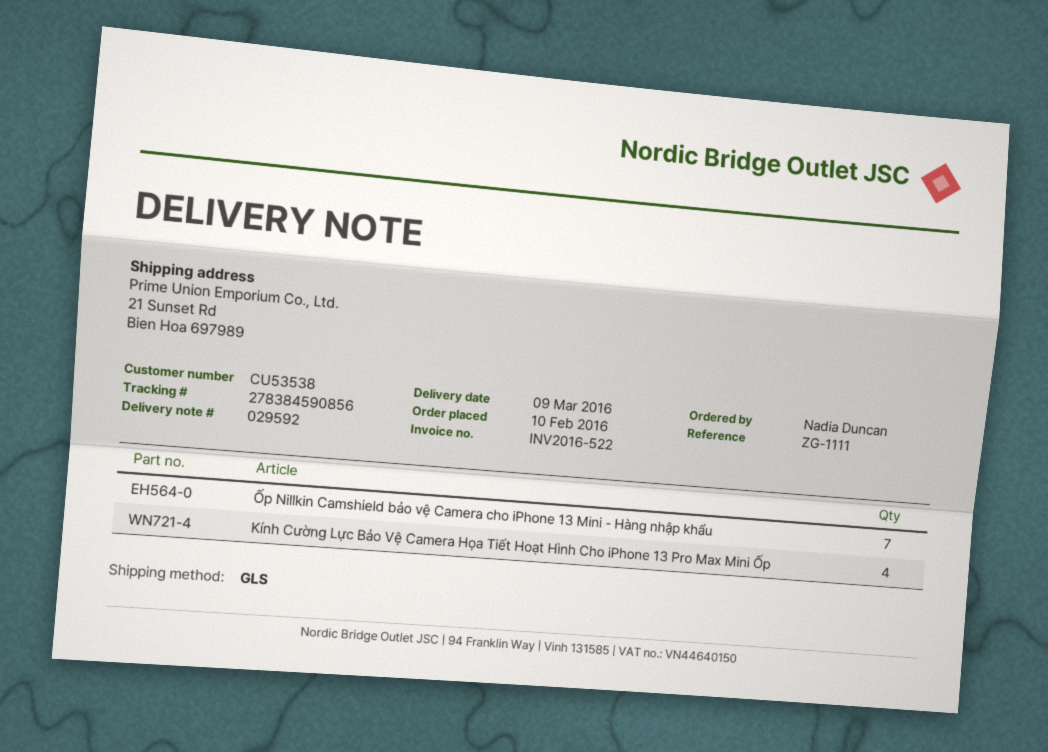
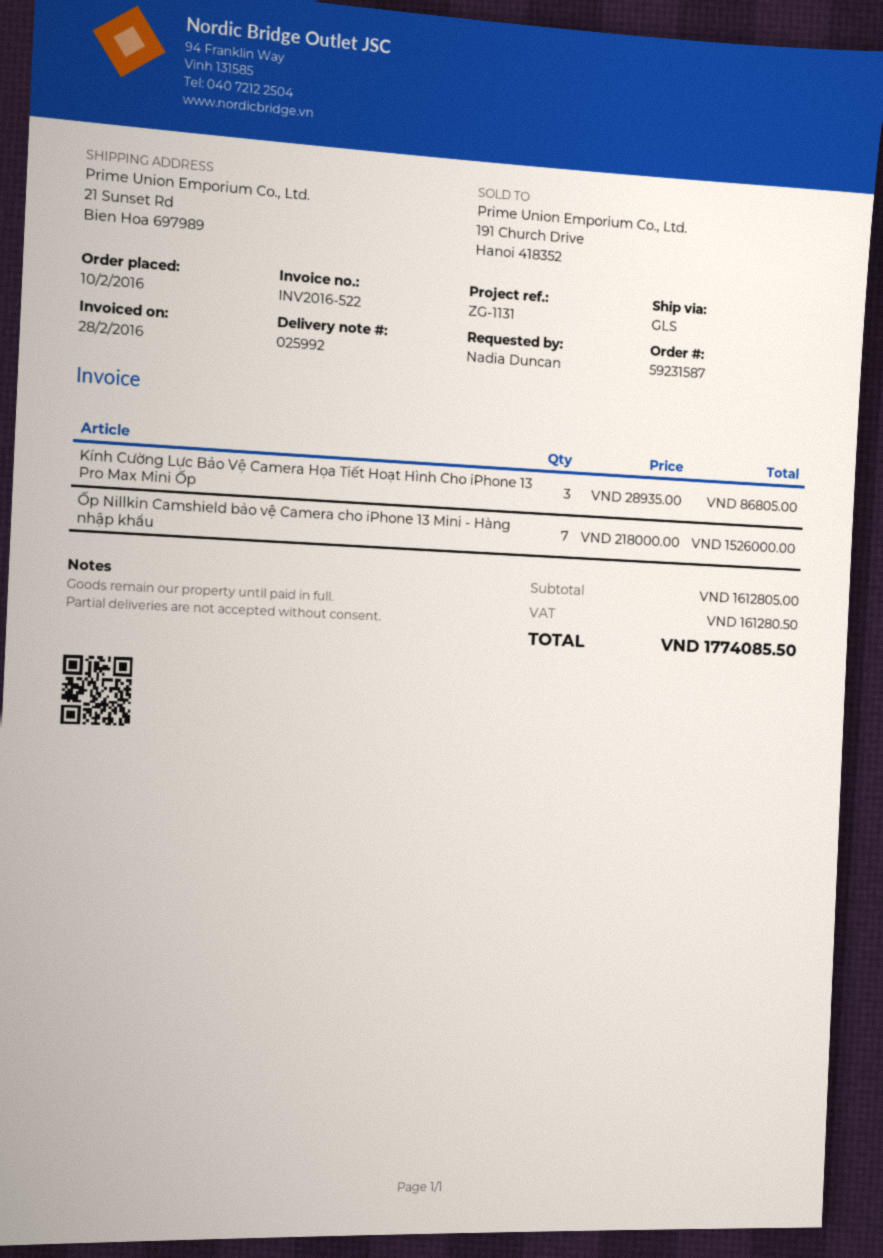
delivery note number: 029592 -> 025992
reference: ZG-1111 -> ZG-1131
Kính Cường Lực Bảo Vệ Camera Họa Tiết Hoạt Hình Cho iPhone 13 Pro Max Mini Ốp: 4 -> 3

